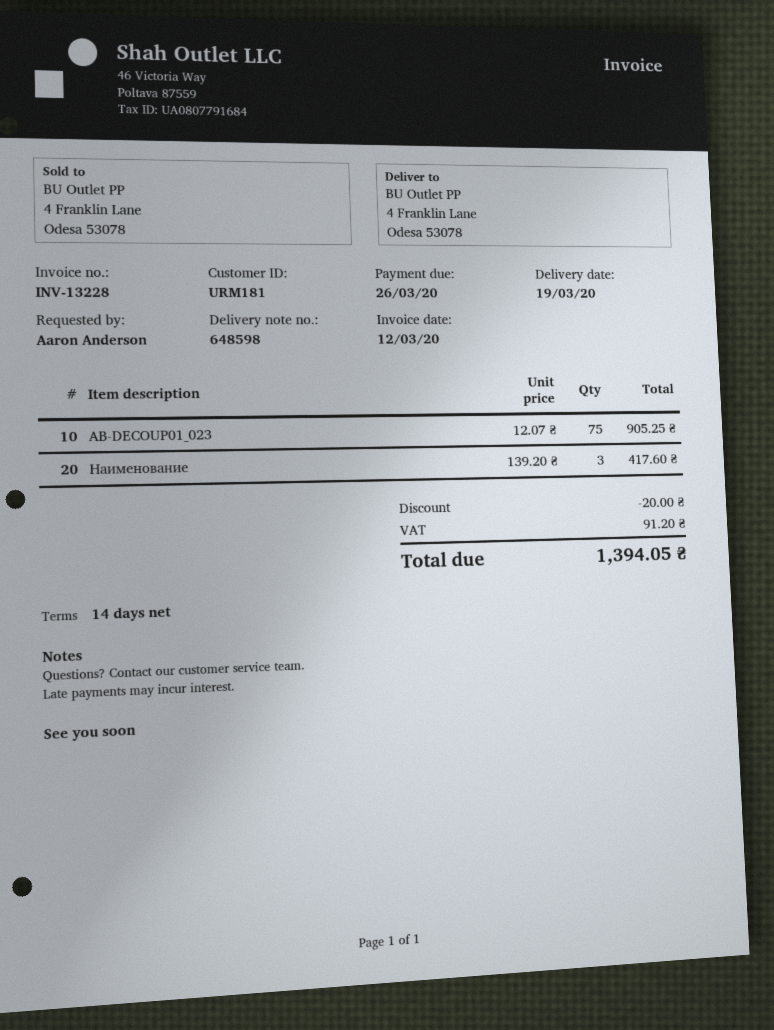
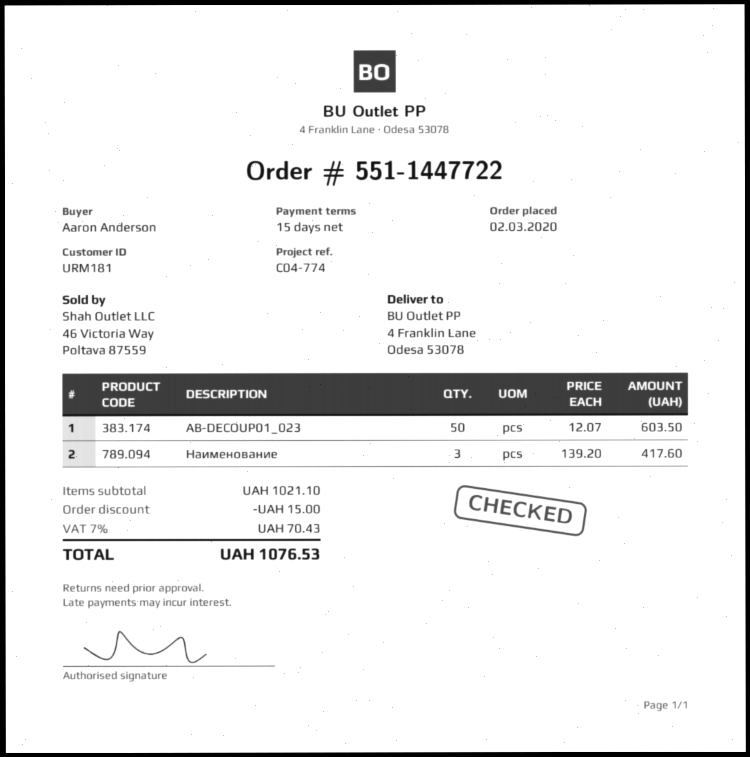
payment terms: 14 days -> 15 days
AB-DECOUP01_023: 75 x 12.07 = 905.25 -> 50 x 12.07 = 603.50
discount: 20.00 -> 15.00
tax: 91.20 -> 70.43
total: 1394.05 -> 1076.53

